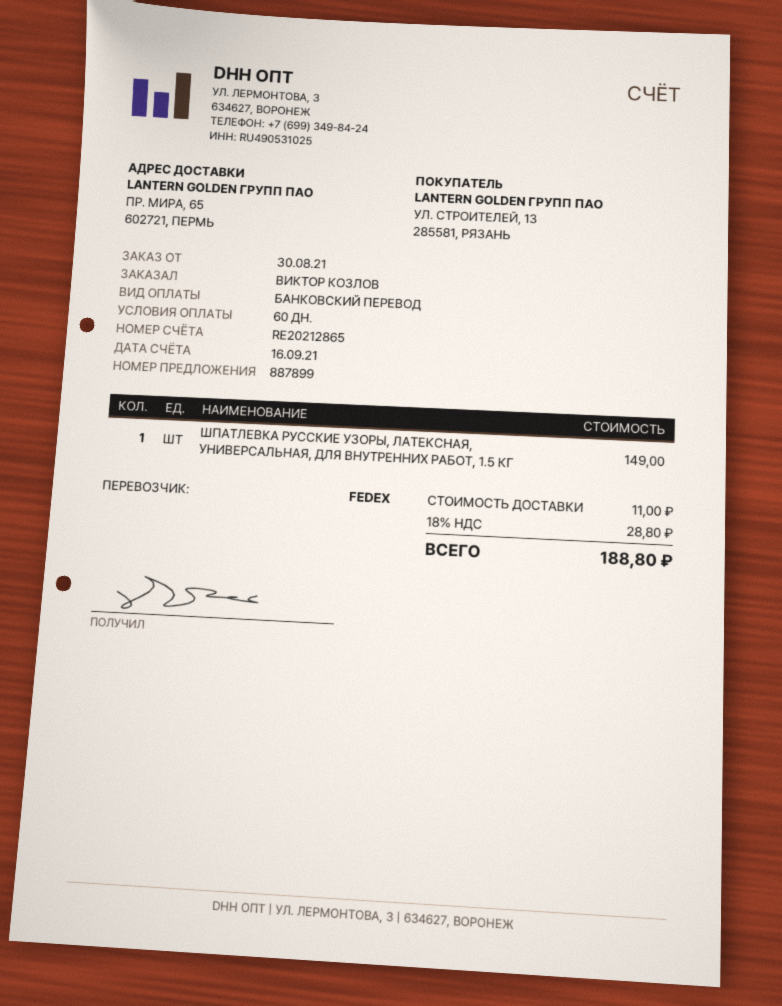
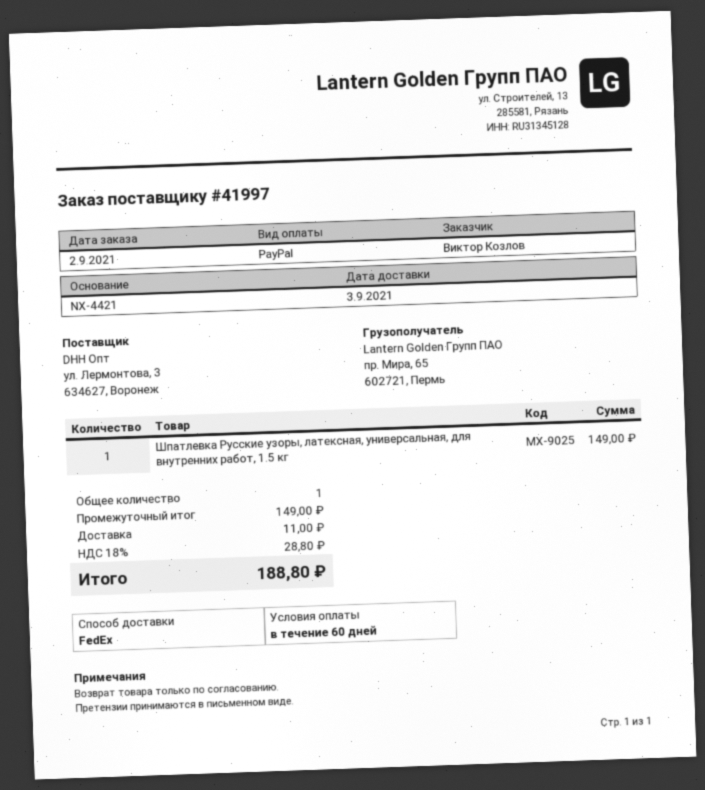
order date: 2021-08-30 -> 2021-09-02
payment method: bank transfer -> PayPal

